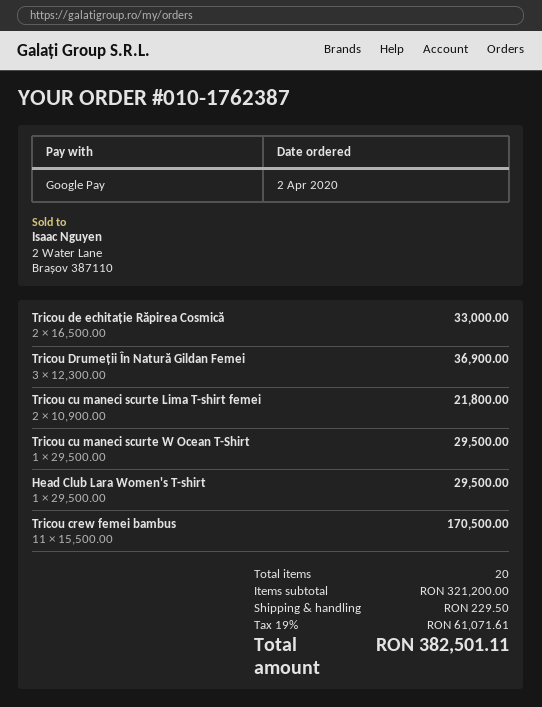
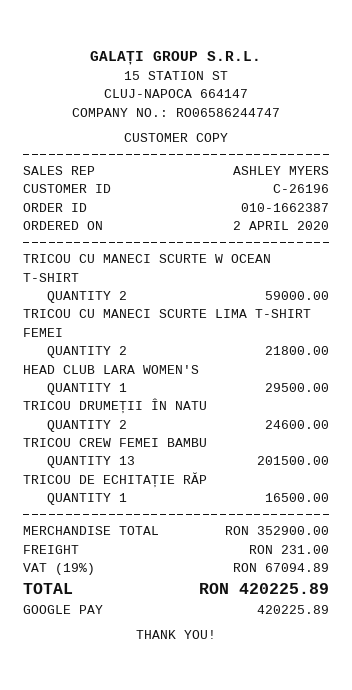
order number: 010-1762387 -> 010-1662387
Tricou de echitație Răpirea Cosmică: 2 for 33000.00 -> 1 for 16500.00
Tricou Drumeții În Natură Gildan Femei: 3 for 36900.00 -> 2 for 24600.00
Tricou cu maneci scurte W Ocean T-Shirt: 1 for 29500.00 -> 2 for 59000.00
Tricou crew femei bambus: 11 for 170500.00 -> 13 for 201500.00
subtotal: 321200.00 -> 352900.00
shipping: 229.50 -> 231.00
tax: 19% = 61071.61 -> 19% = 67094.89
total: 382501.11 -> 420225.89

